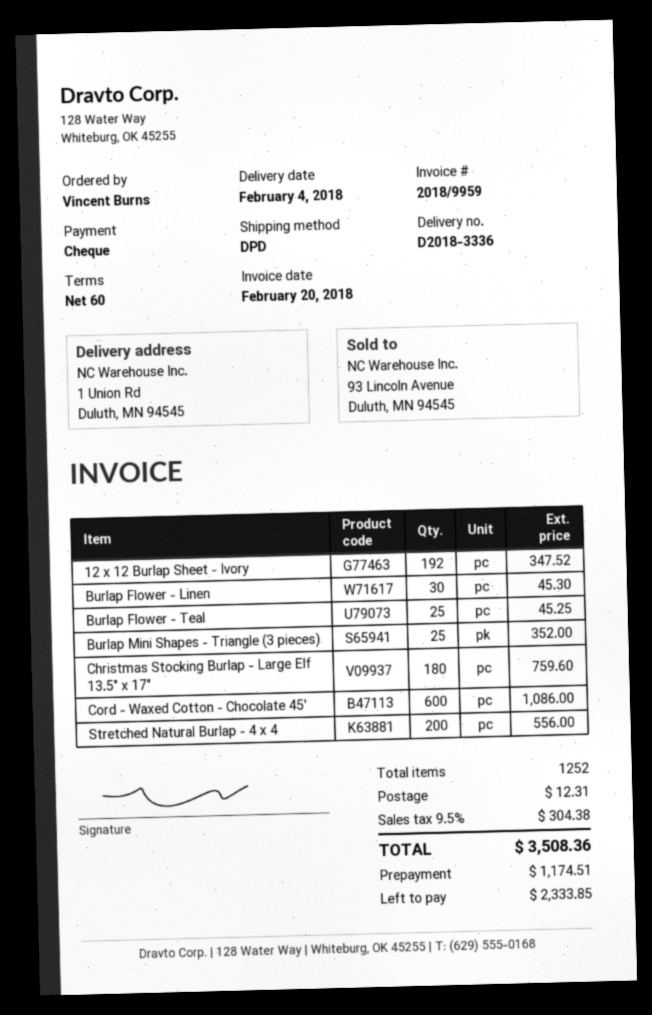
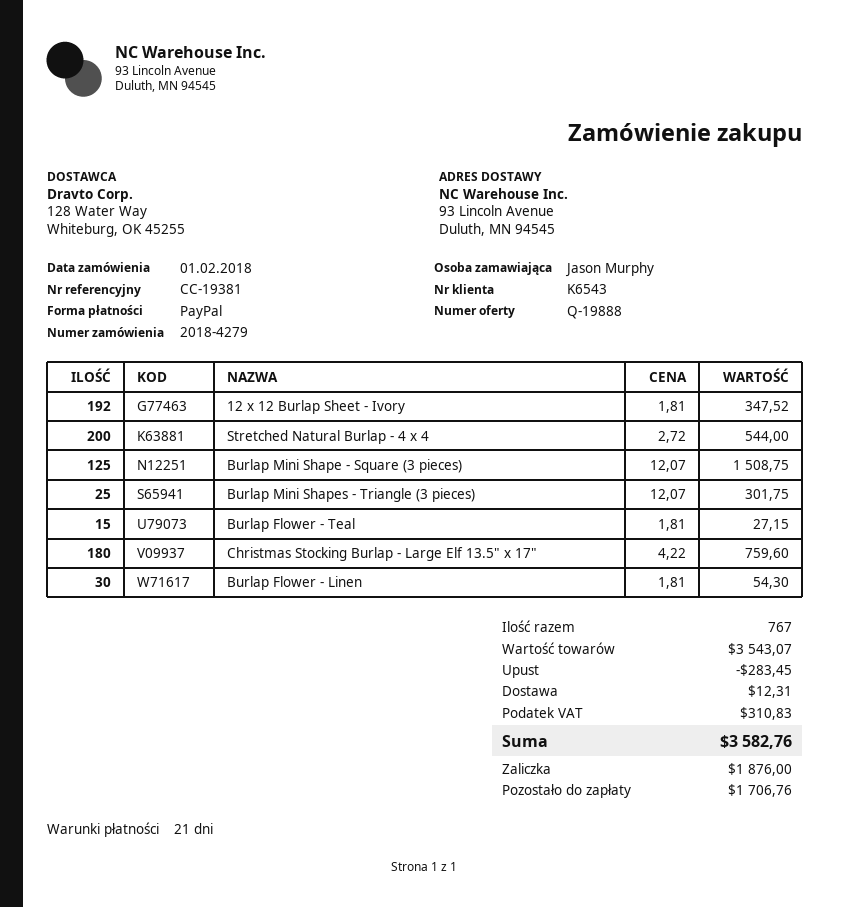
payment terms: 60 days -> 21 days
ordered by: Vincent Burns -> Jason Murphy
payment method: cheque -> PayPal
ship to: 1 Union Rd, Duluth, MN 94545 -> 93 Lincoln Avenue, Duluth, MN 94545
Burlap Flower - Linen: 30 for 45.30 -> 30 for 54.30
Burlap Flower - Teal: 25 for 45.25 -> 15 for 27.15
Burlap Mini Shapes - Triangle (3 pieces): 25 for 352.00 -> 25 for 301.75
Cord - Waxed Cotton - Chocolate 45': 600 for 1086.00 -> none
Stretched Natural Burlap - 4 x 4: 200 for 556.00 -> 200 for 544.00
Burlap Mini Shape - Square (3 pieces): none -> 125 for 1508.75
total quantity: 1252 -> 767
discount: none -> 283.45
tax: 304.38 -> 310.83
total: 3508.36 -> 3582.76
deposit: 1174.51 -> 1876.00
balance: 2333.85 -> 1706.76

